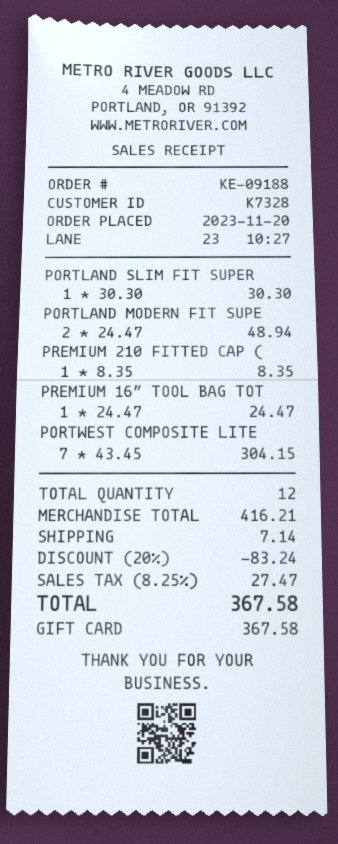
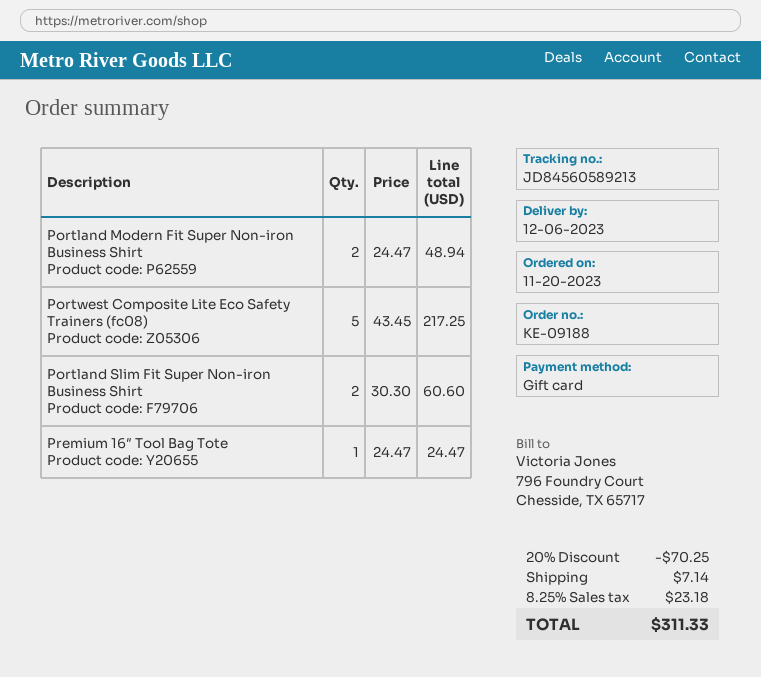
PORTLAND SLIM FIT SUPER: 1 x 30.30 = 30.30 -> 2 x 30.30 = 60.60
PREMIUM 210 FITTED CAP (: 1 x 8.35 = 8.35 -> none
PORTWEST COMPOSITE LITE: 7 x 43.45 = 304.15 -> 5 x 43.45 = 217.25
discount: 20% = 83.24 -> 20% = 70.25
tax: 8.25% = 27.47 -> 8.25% = 23.18
total: 367.58 -> 311.33

